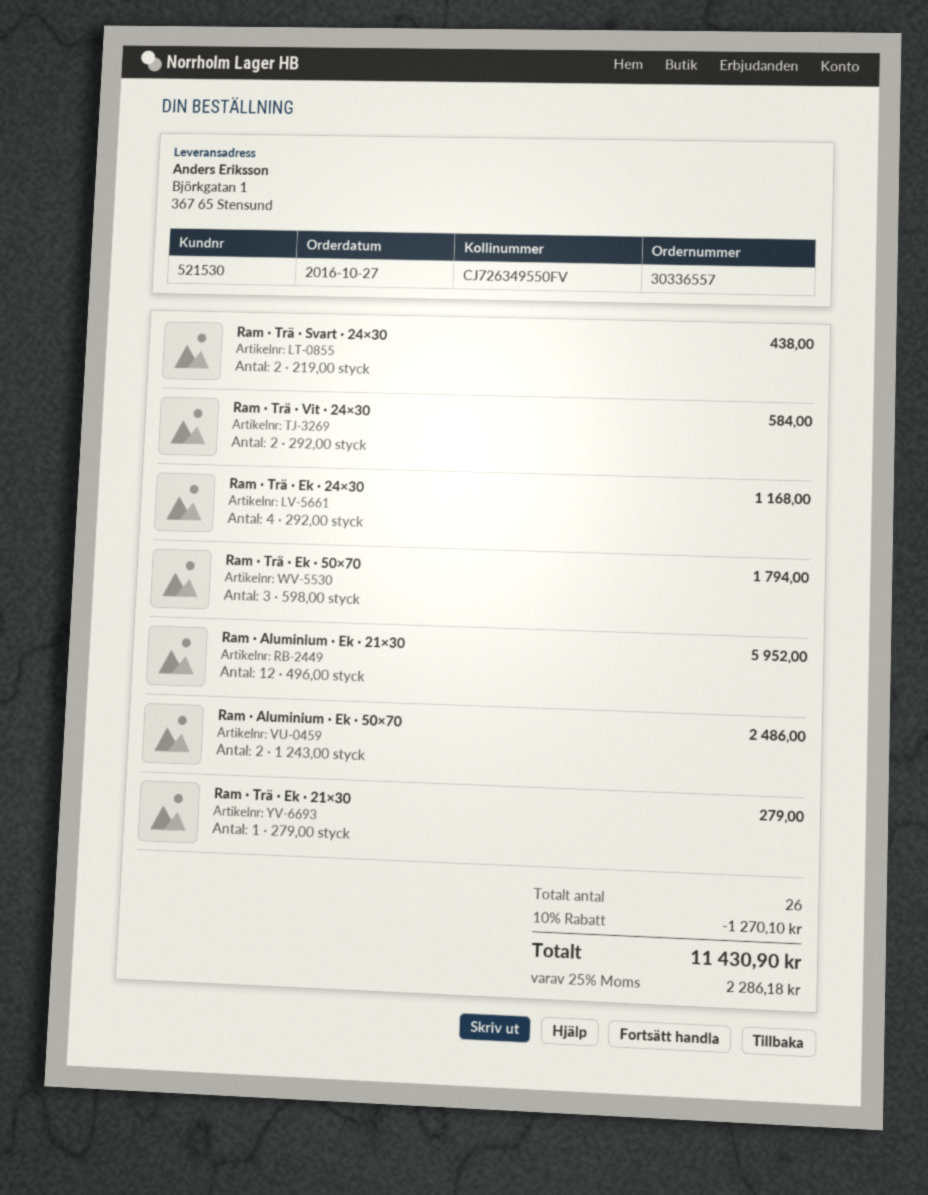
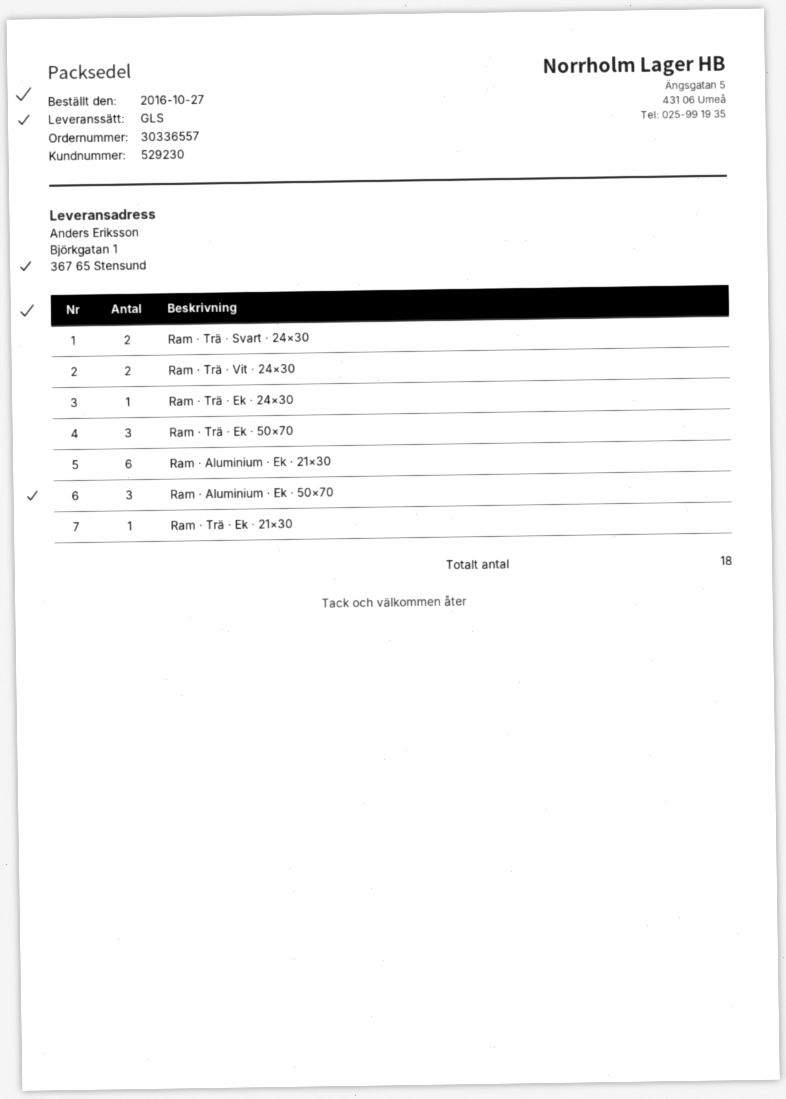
customer number: 521530 -> 529230
Ram · Trä · Ek · 24×30: 4 -> 1
Ram · Aluminium · Ek · 21×30: 12 -> 6
Ram · Aluminium · Ek · 50×70: 2 -> 3
total quantity: 26 -> 18

